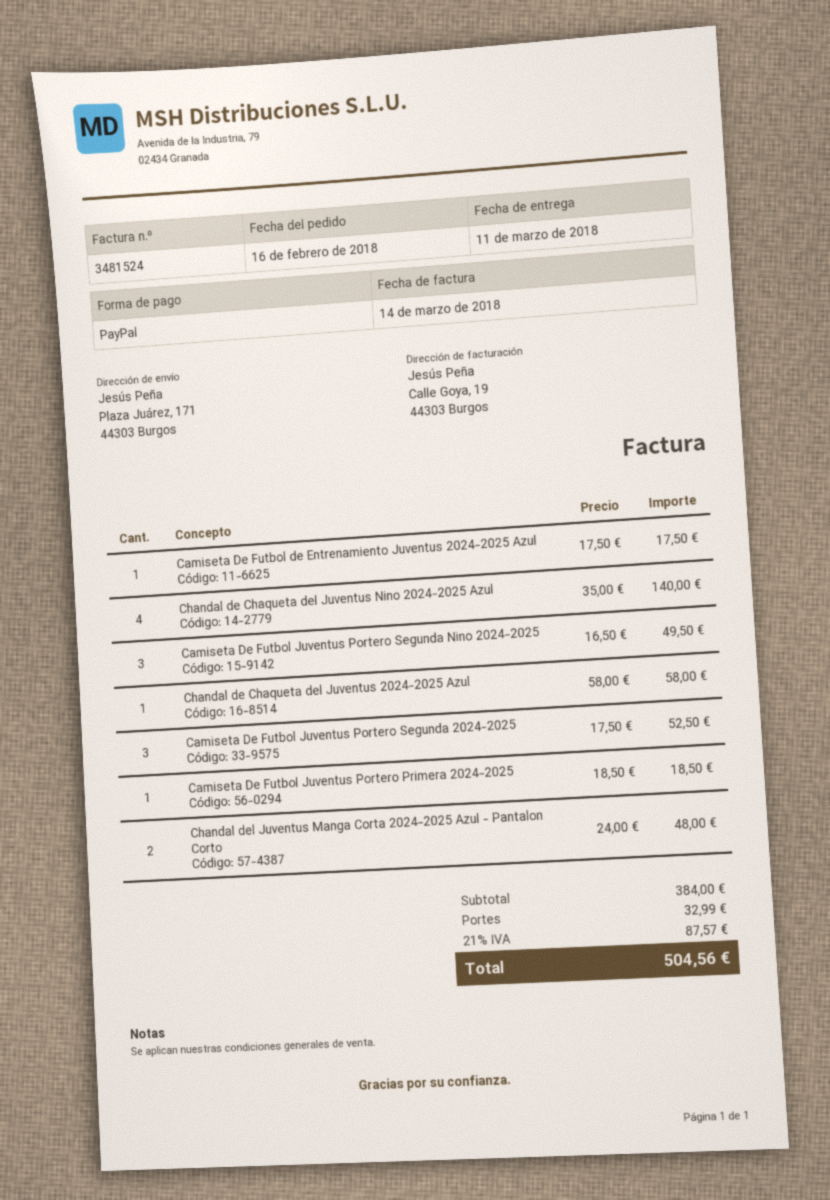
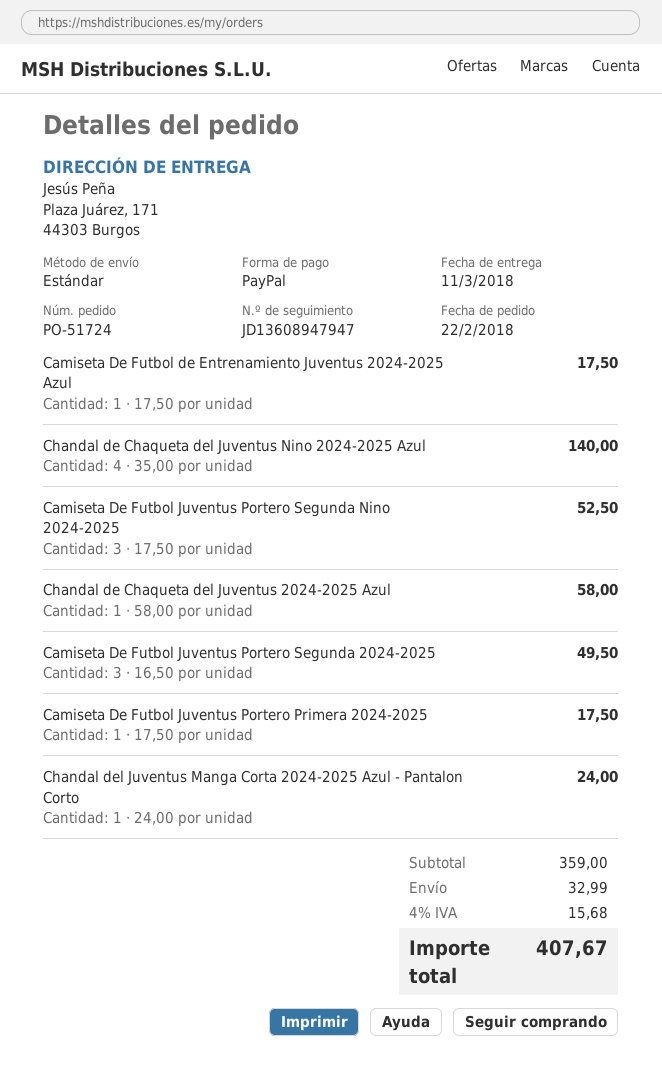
order date: 2018-02-16 -> 2018-02-22
Camiseta De Futbol Juventus Portero Segunda Nino 2024-2025: 3 x 16.50 = 49.50 -> 3 x 17.50 = 52.50
Camiseta De Futbol Juventus Portero Segunda 2024-2025: 3 x 17.50 = 52.50 -> 3 x 16.50 = 49.50
Camiseta De Futbol Juventus Portero Primera 2024-2025: 1 x 18.50 = 18.50 -> 1 x 17.50 = 17.50
Chandal del Juventus Manga Corta 2024-2025 Azul - Pantalon Corto: 2 x 24.00 = 48.00 -> 1 x 24.00 = 24.00
subtotal: 384.00 -> 359.00
tax: 21% = 87.57 -> 4% = 15.68
total: 504.56 -> 407.67

